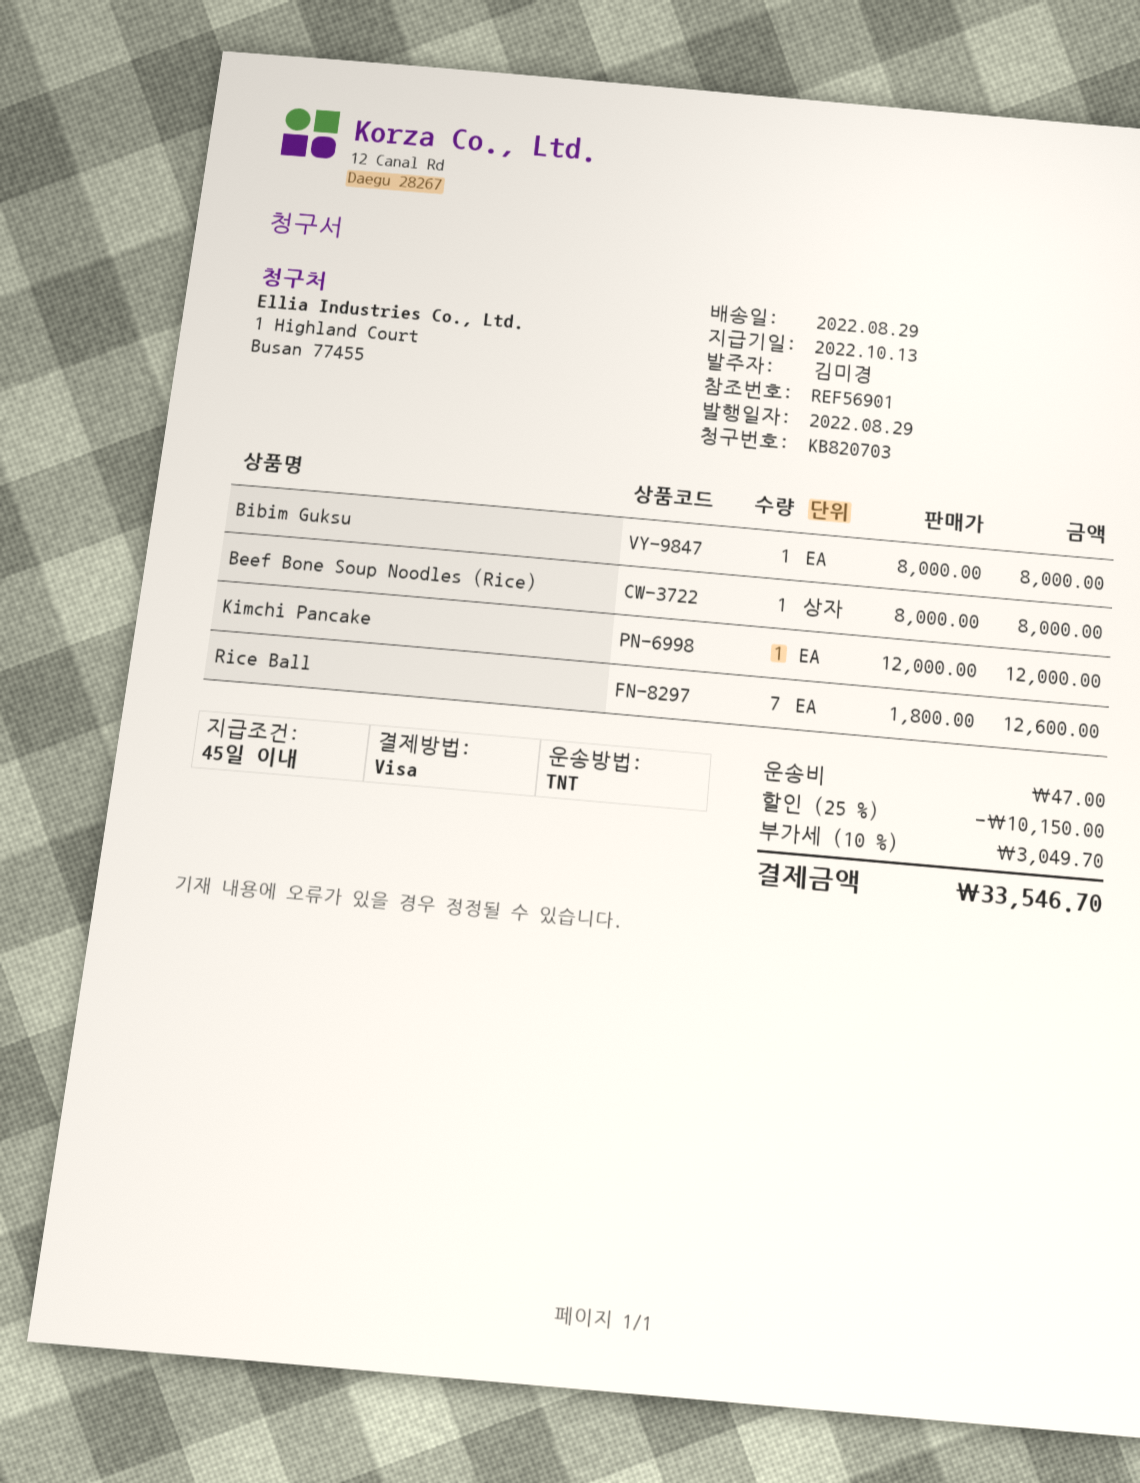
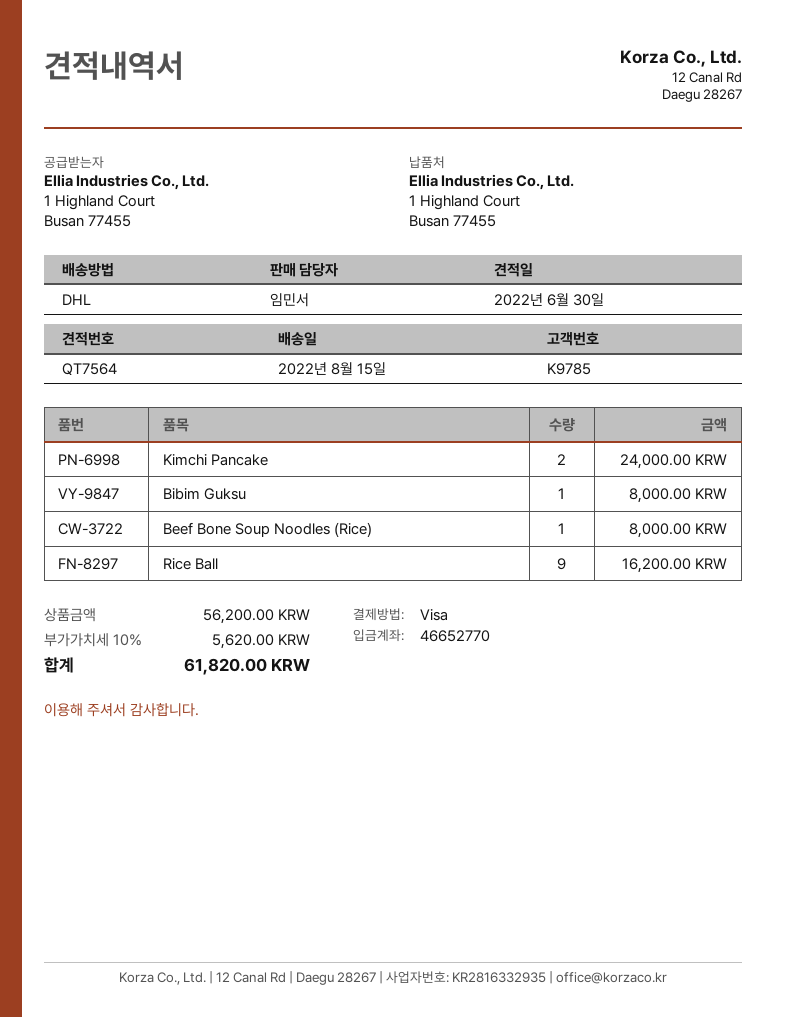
delivery date: 2022-08-29 -> 2022-08-15
shipping method: TNT -> DHL
Kimchi Pancake: 1 for 12000.00 -> 2 for 24000.00
Rice Ball: 7 for 12600.00 -> 9 for 16200.00
discount: 25% = 10150.00 -> none
shipping: 47.00 -> none
tax: 10% = 3049.70 -> 10% = 5620.00
total: 33546.70 -> 61820.00

